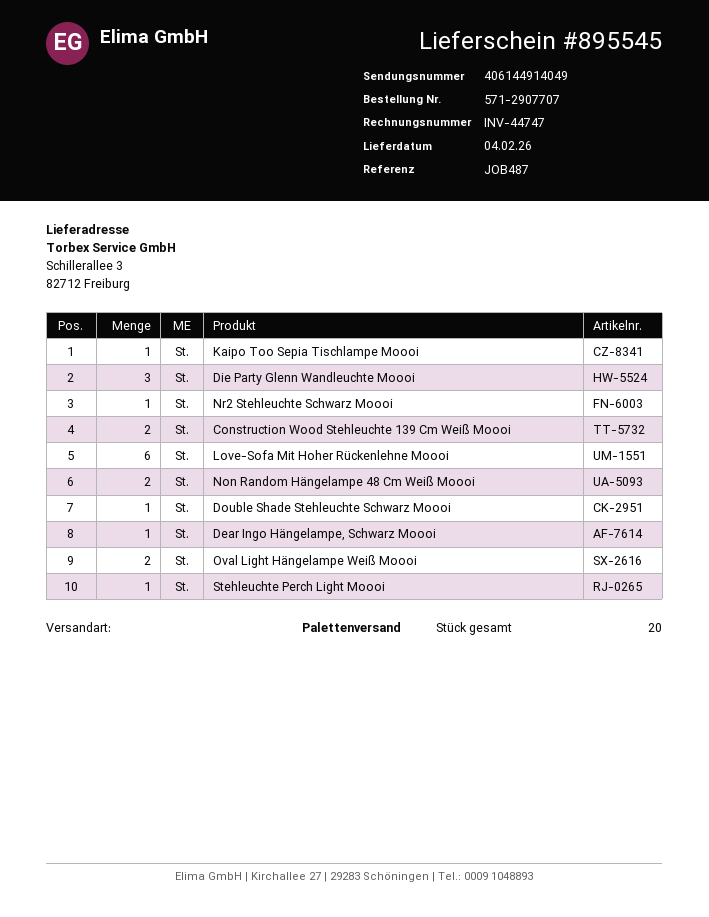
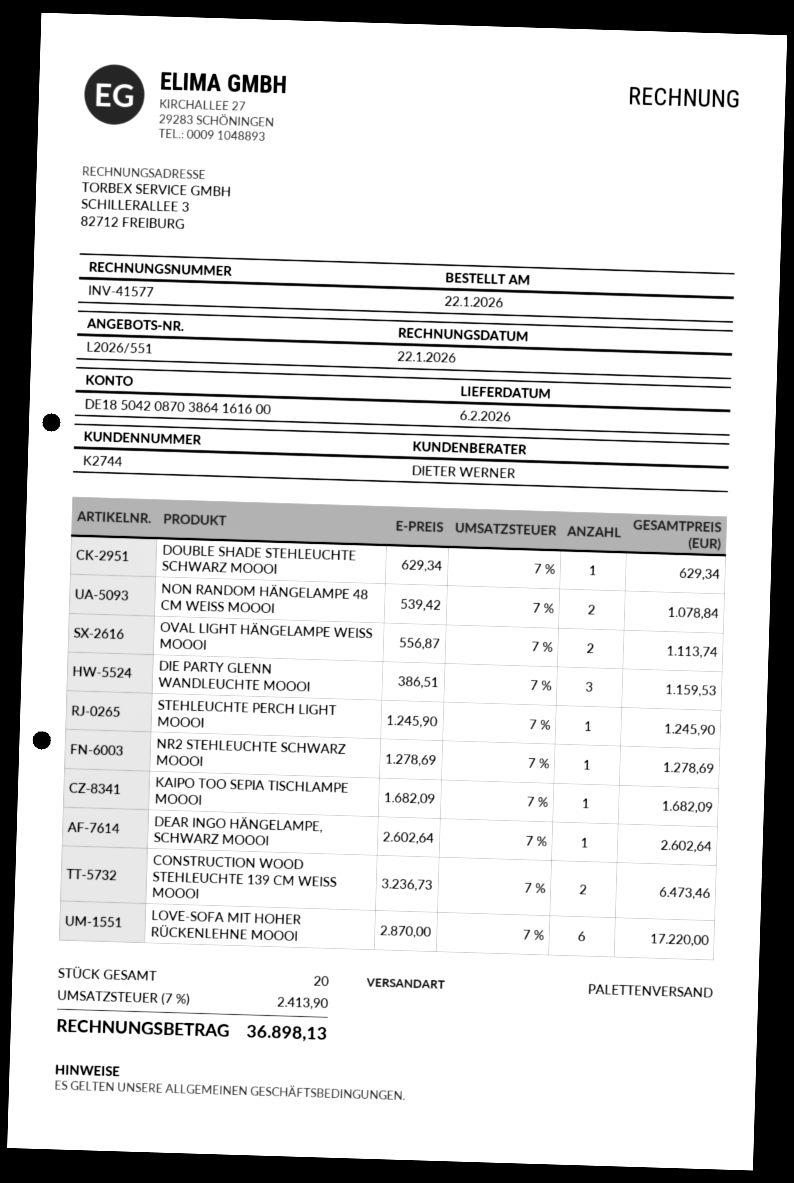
delivery date: 2026-02-04 -> 2026-02-06
invoice number: INV-44747 -> INV-41577

